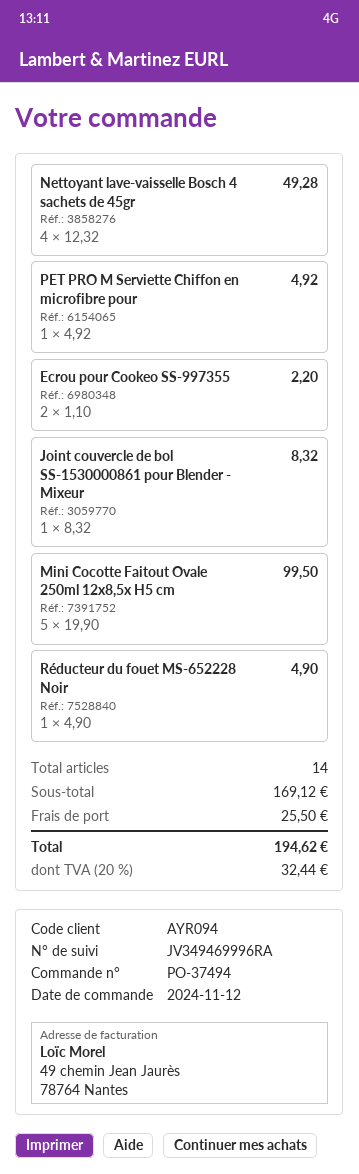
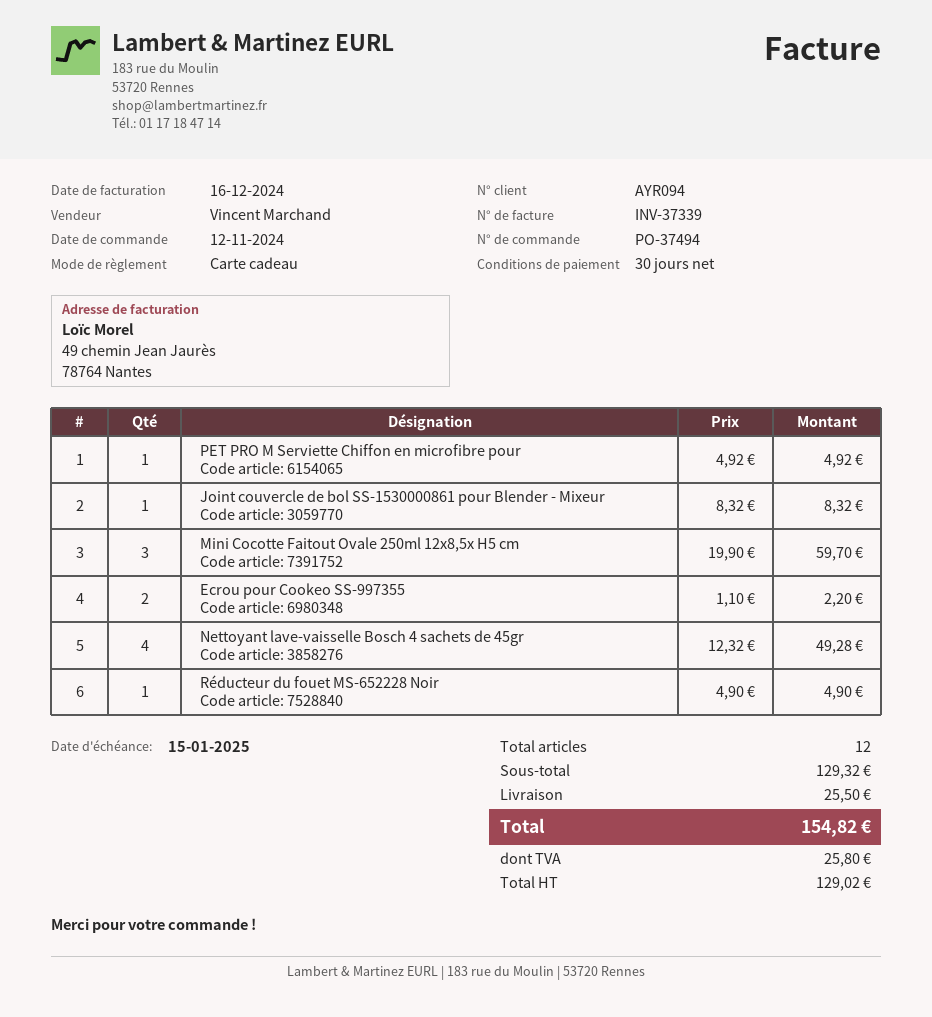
Mini Cocotte Faitout Ovale 250ml 12x8,5x H5 cm: 5 x 19.90 = 99.50 -> 3 x 19.90 = 59.70
total quantity: 14 -> 12
subtotal: 169.12 -> 129.32
tax: 32.44 -> 25.80
total: 194.62 -> 154.82

